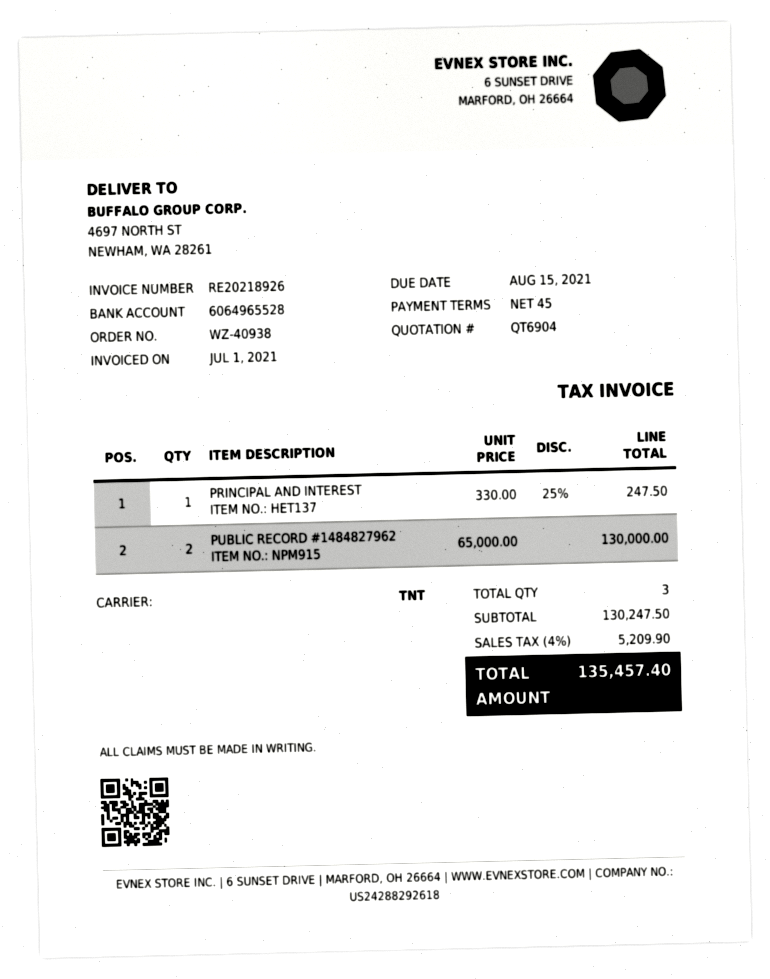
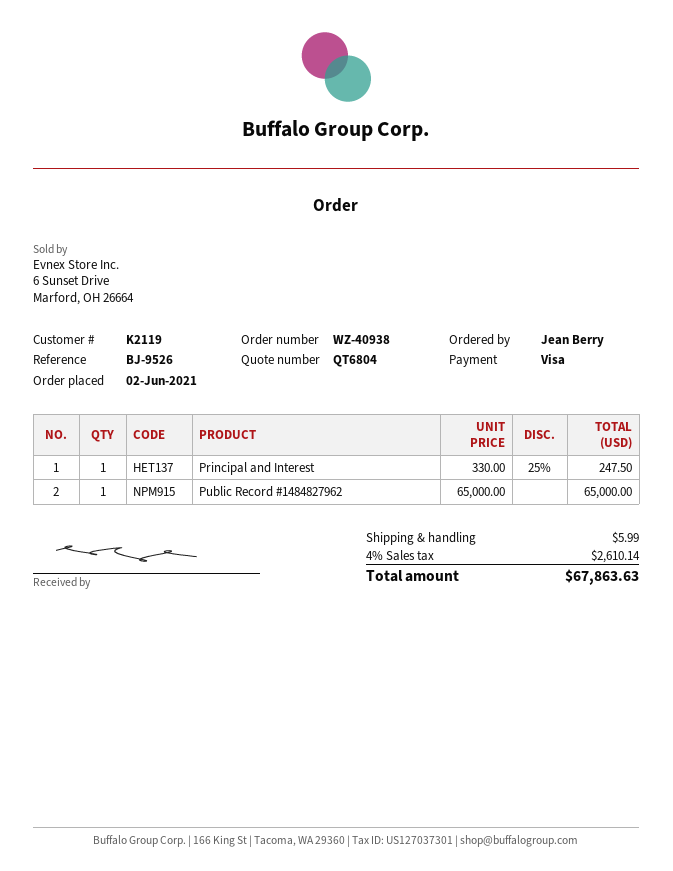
quote number: QT6904 -> QT6804
PUBLIC RECORD #1484827962: 2 x 65000.00 = 130000.00 -> 1 x 65000.00 = 65000.00
shipping: none -> 5.99
tax: 4% = 5209.90 -> 4% = 2610.14
total: 135457.40 -> 67863.63

